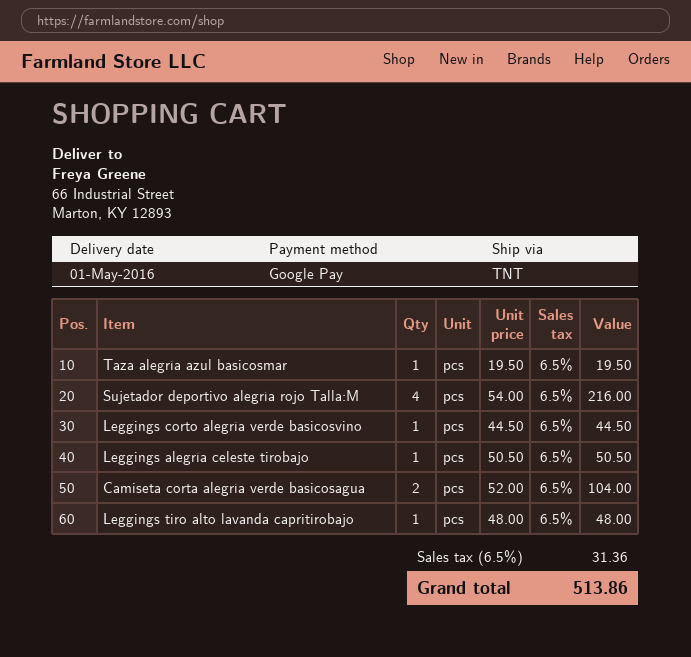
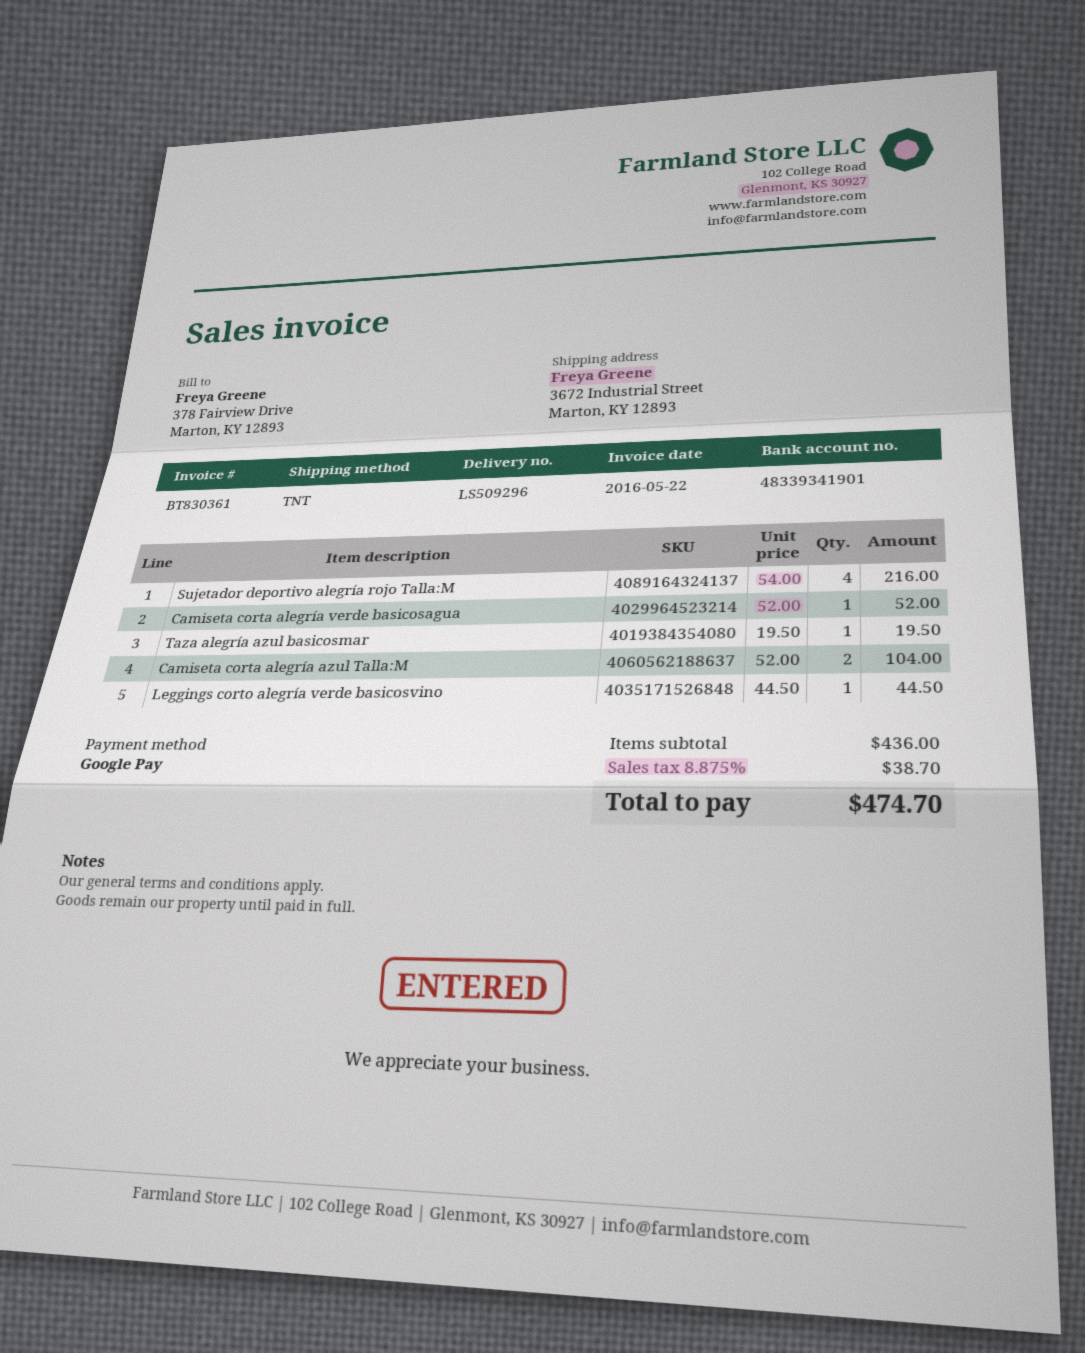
ship to: 66 Industrial Street, Marton, KY 12893 -> 3672 Industrial Street, Marton, KY 12893
Leggings alegría celeste tirobajo: 1 x 50.50 = 50.50 -> none
Camiseta corta alegría verde basicosagua: 2 x 52.00 = 104.00 -> 1 x 52.00 = 52.00
Leggings tiro alto lavanda capritirobajo: 1 x 48.00 = 48.00 -> none
Camiseta corta alegría azul Talla:M: none -> 2 x 52.00 = 104.00
tax: 6.5% = 31.36 -> 8.875% = 38.70
total: 513.86 -> 474.70

